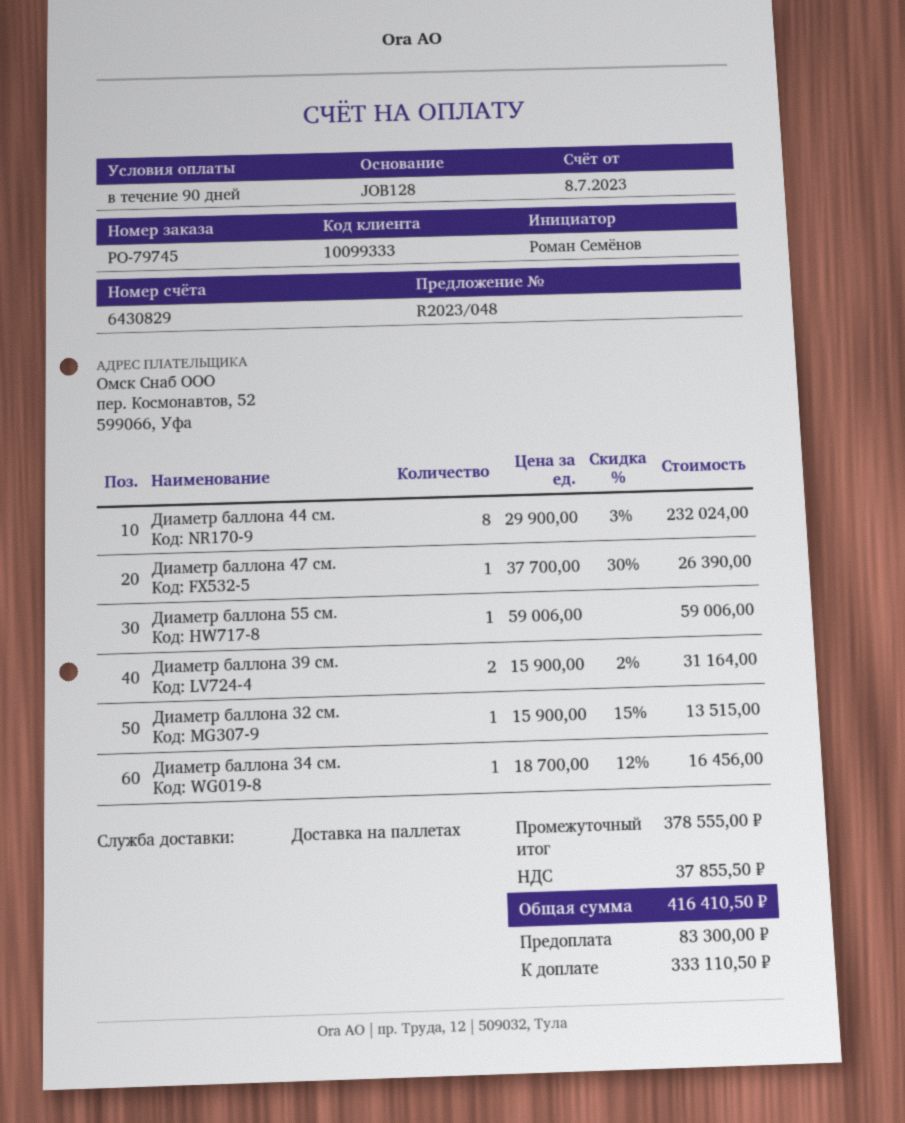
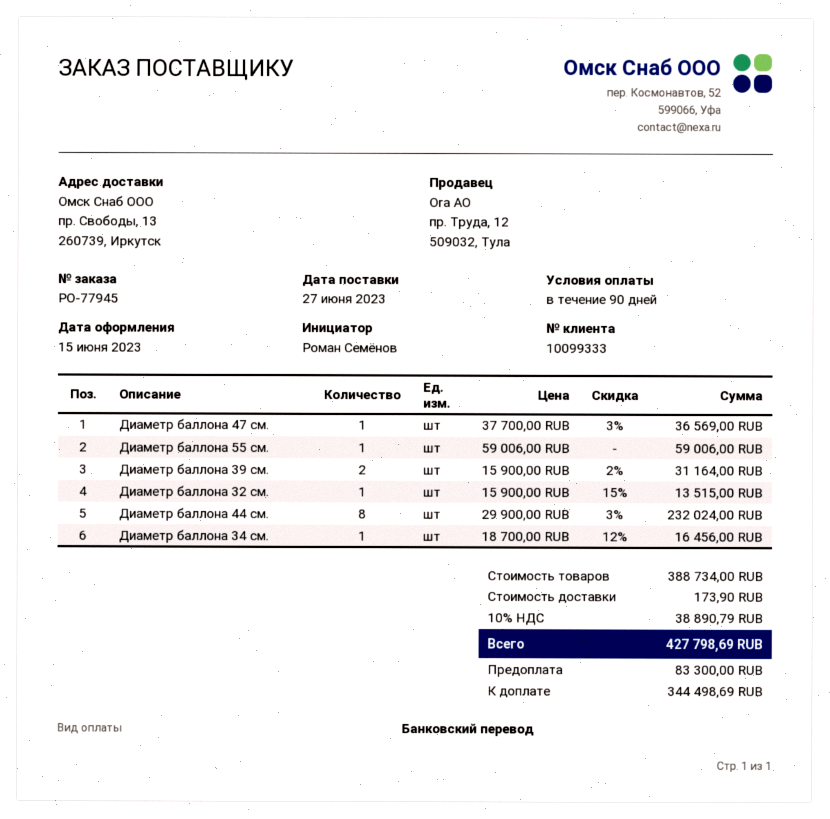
order number: PO-79745 -> PO-77945
Диаметр баллона 47 см.: 1 x 37700.00 - 30% = 26390.00 -> 1 x 37700.00 - 3% = 36569.00
subtotal: 378555.00 -> 388734.00
shipping: none -> 173.90
tax: 37855.50 -> 38890.79
total: 416410.50 -> 427798.69
balance: 333110.50 -> 344498.69

